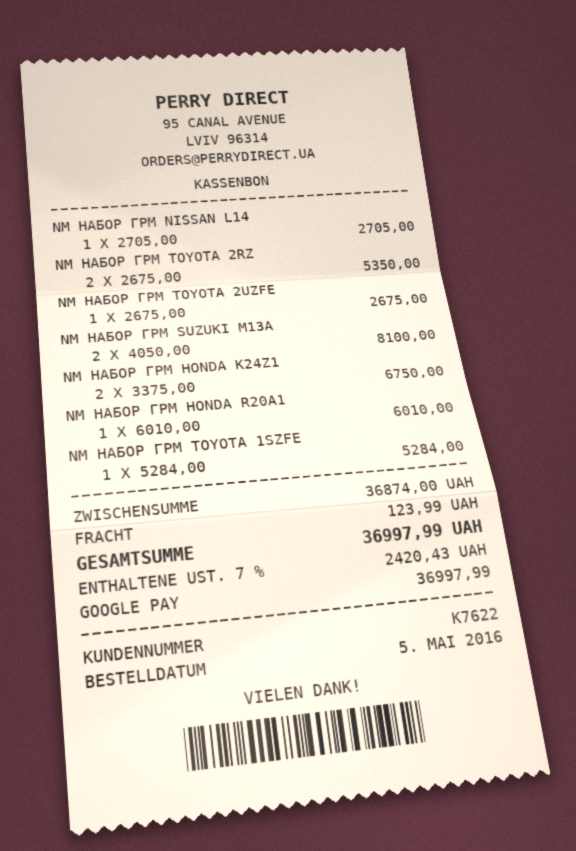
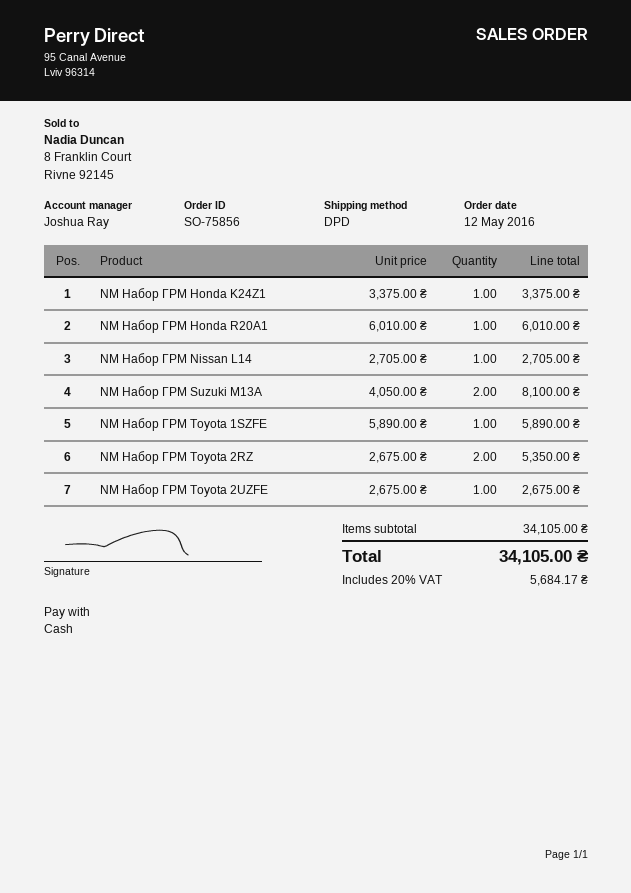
order date: 2016-05-05 -> 2016-05-12
payment method: Google Pay -> cash
NM НАБОР ГРМ HONDA K24Z1: 2 x 3375.00 = 6750.00 -> 1 x 3375.00 = 3375.00
NM НАБОР ГРМ TOYOTA 1SZFE: 1 x 5284.00 = 5284.00 -> 1 x 5890.00 = 5890.00
subtotal: 36874.00 -> 34105.00
shipping: 123.99 -> none
tax: 7% = 2420.43 -> 20% = 5684.17
total: 36997.99 -> 34105.00

